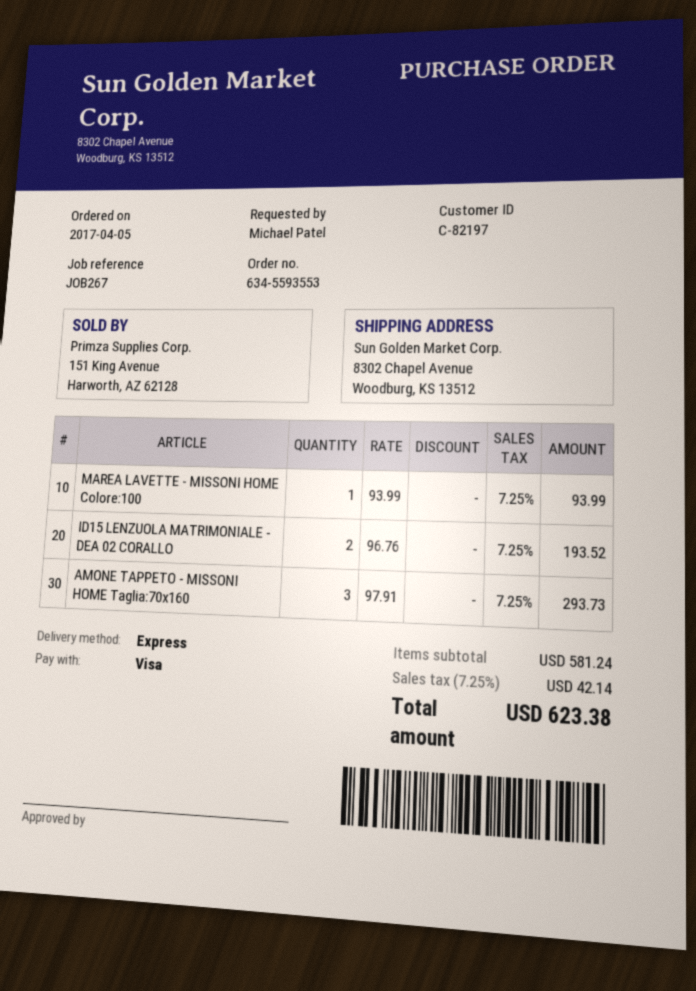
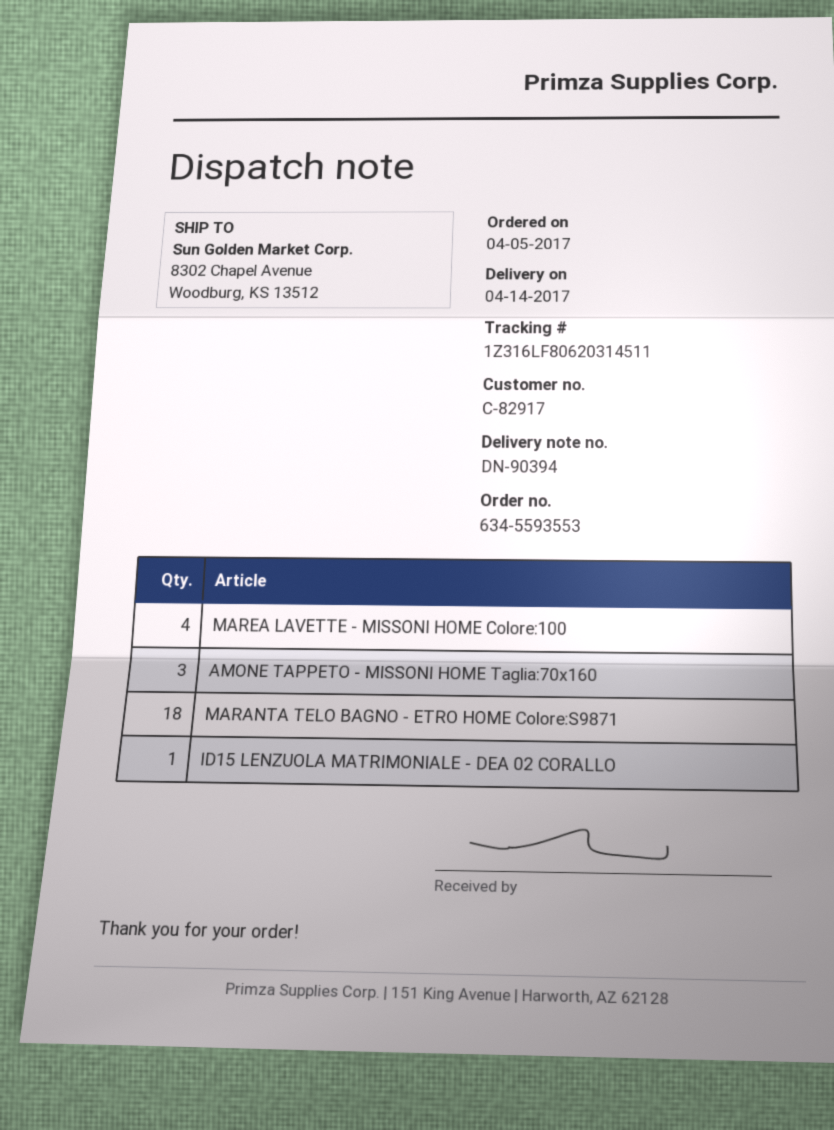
customer number: C-82197 -> C-82917
MAREA LAVETTE - MISSONI HOME Colore:100: 1 -> 4
ID15 LENZUOLA MATRIMONIALE - DEA 02 CORALLO: 2 -> 1
MARANTA TELO BAGNO - ETRO HOME Colore:S9871: none -> 18

